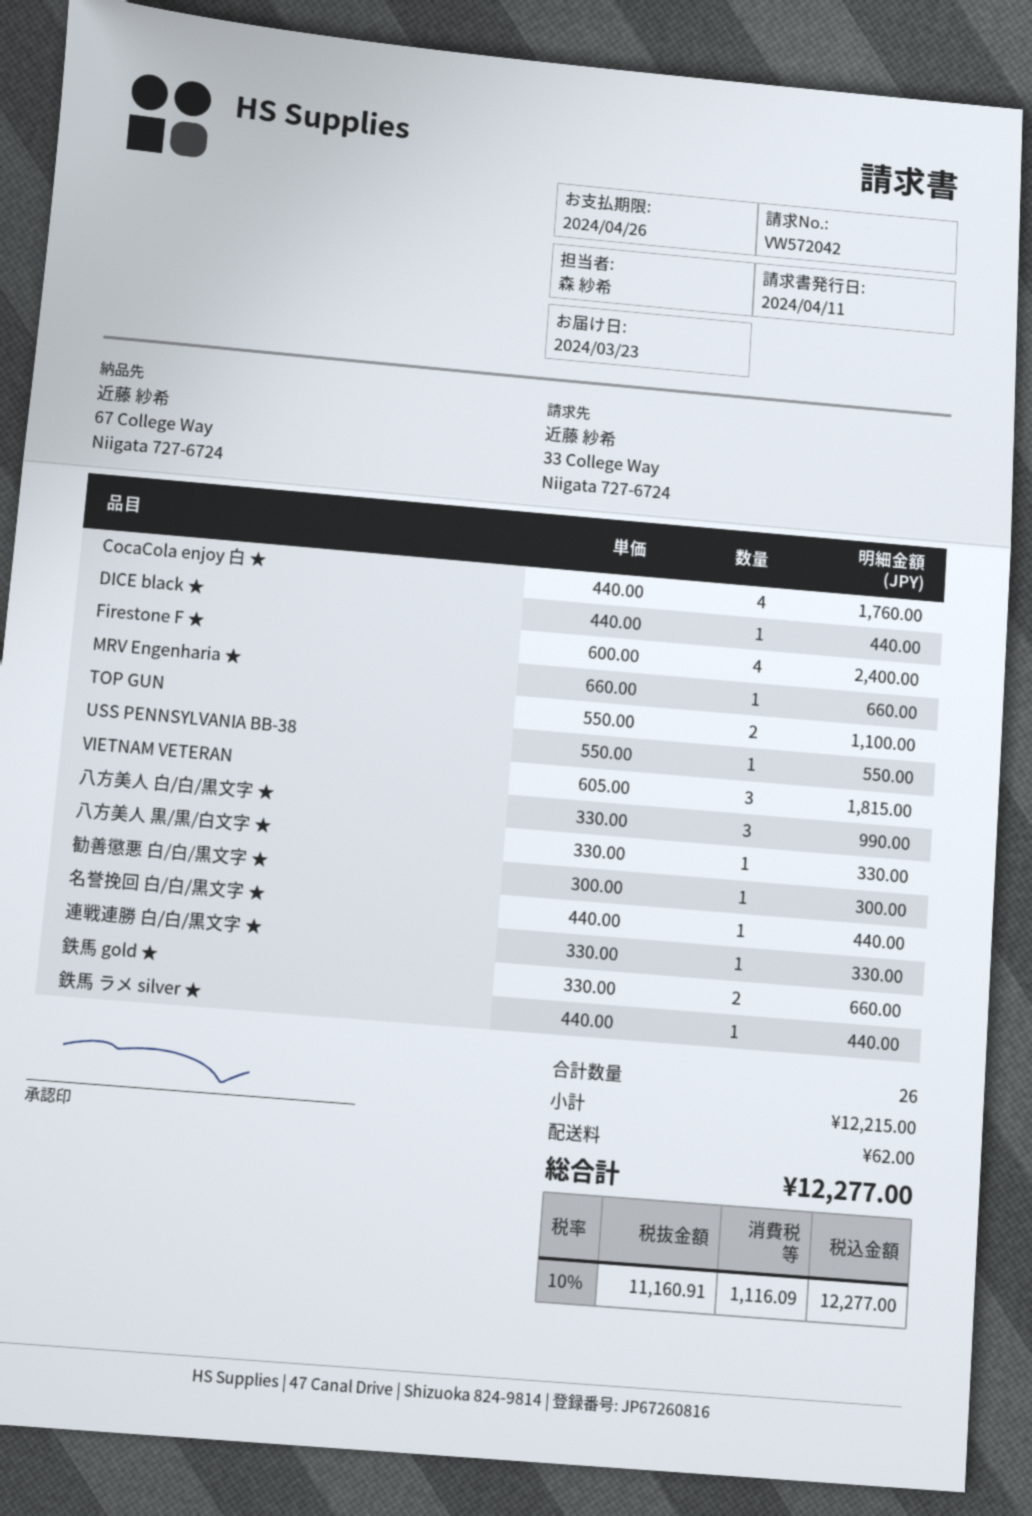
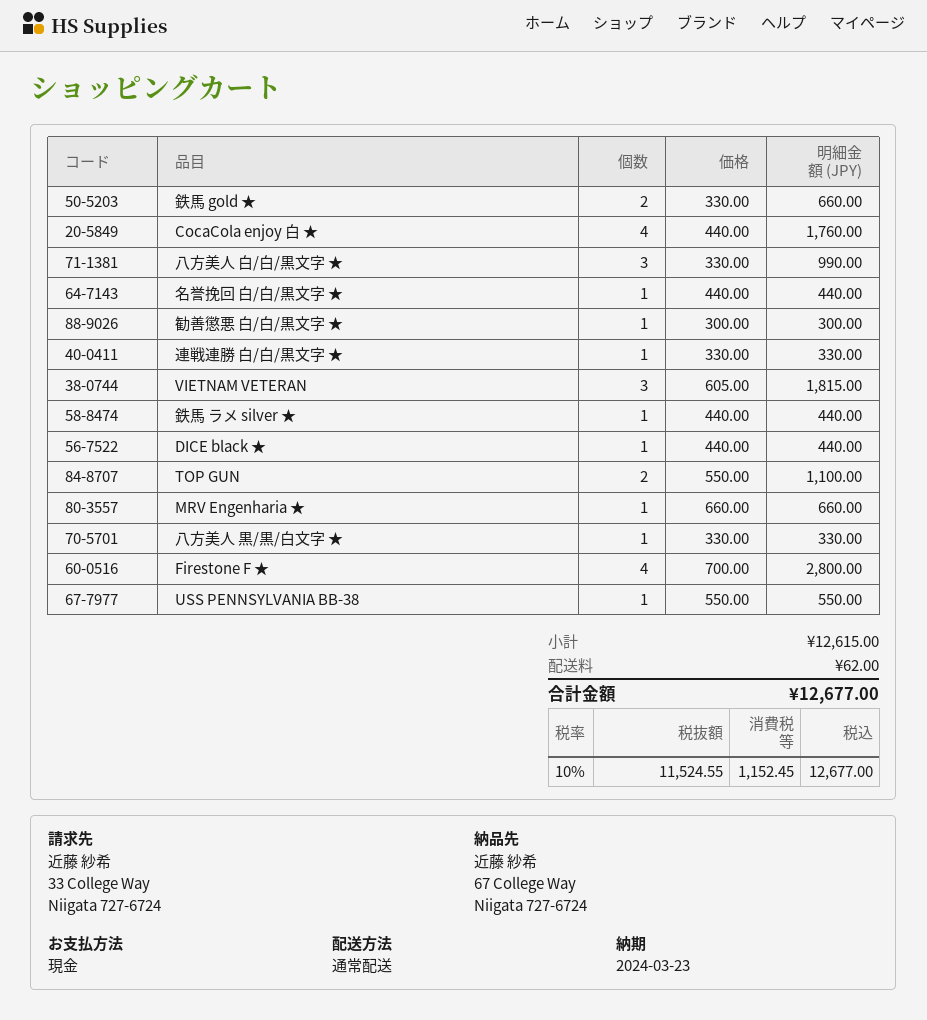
Firestone F ★: 4 x 600.00 = 2400.00 -> 4 x 700.00 = 2800.00
subtotal: 12215.00 -> 12615.00
net: 11160.91 -> 11524.55
tax: 10% = 1116.09 -> 10% = 1152.45
total: 12277.00 -> 12677.00

